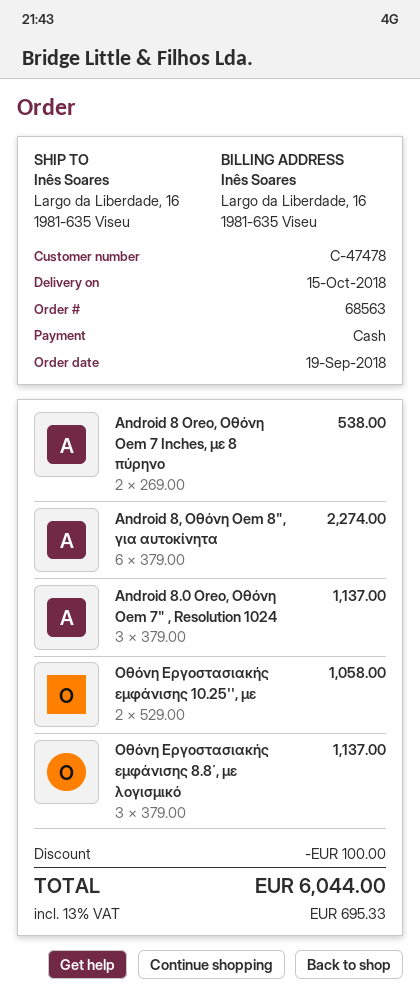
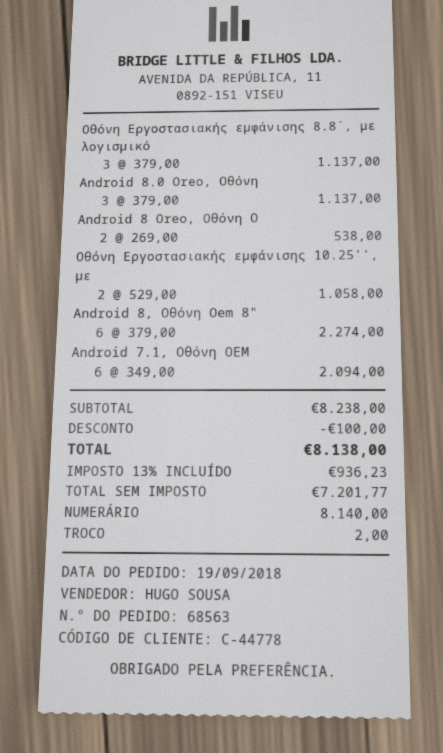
customer number: C-47478 -> C-44778
Android 7.1, Οθόνη OEM: none -> 6 x 349.00 = 2094.00
tax: 13% = 695.33 -> 13% = 936.23
total: 6044.00 -> 8138.00

